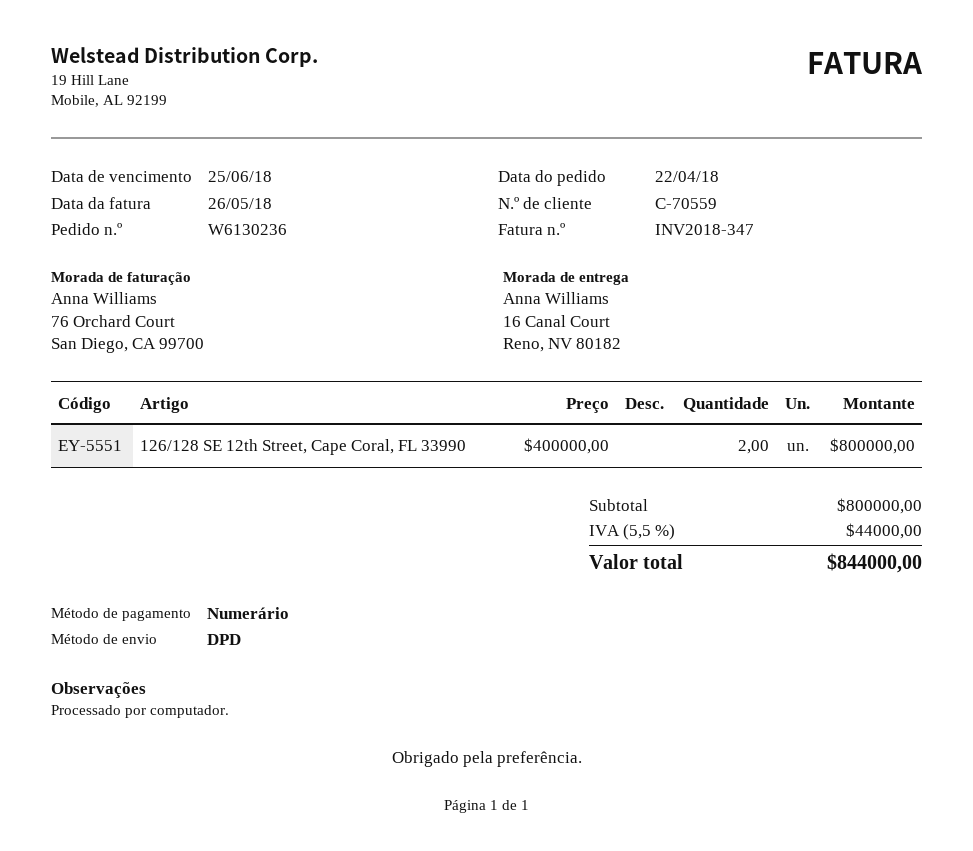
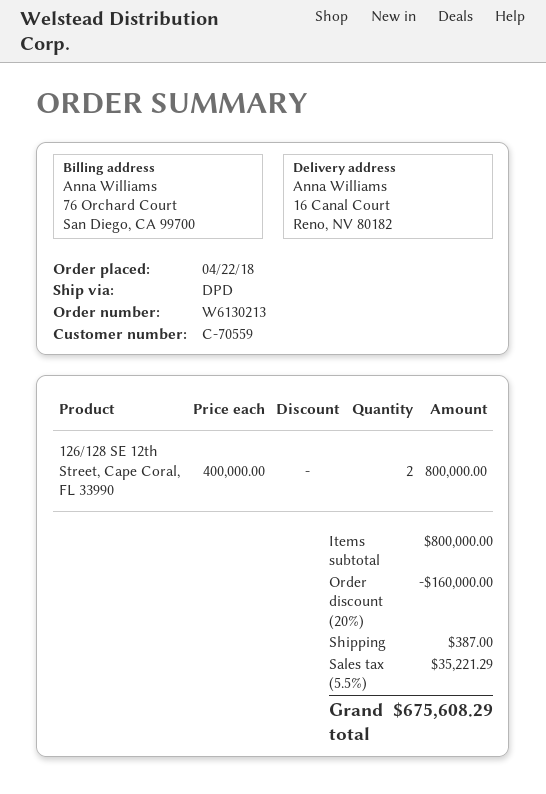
order number: W6130236 -> W6130213
discount: none -> 20% = 160000.00
shipping: none -> 387.00
tax: 5.5% = 44000.00 -> 5.5% = 35221.29
total: 844000.00 -> 675608.29

